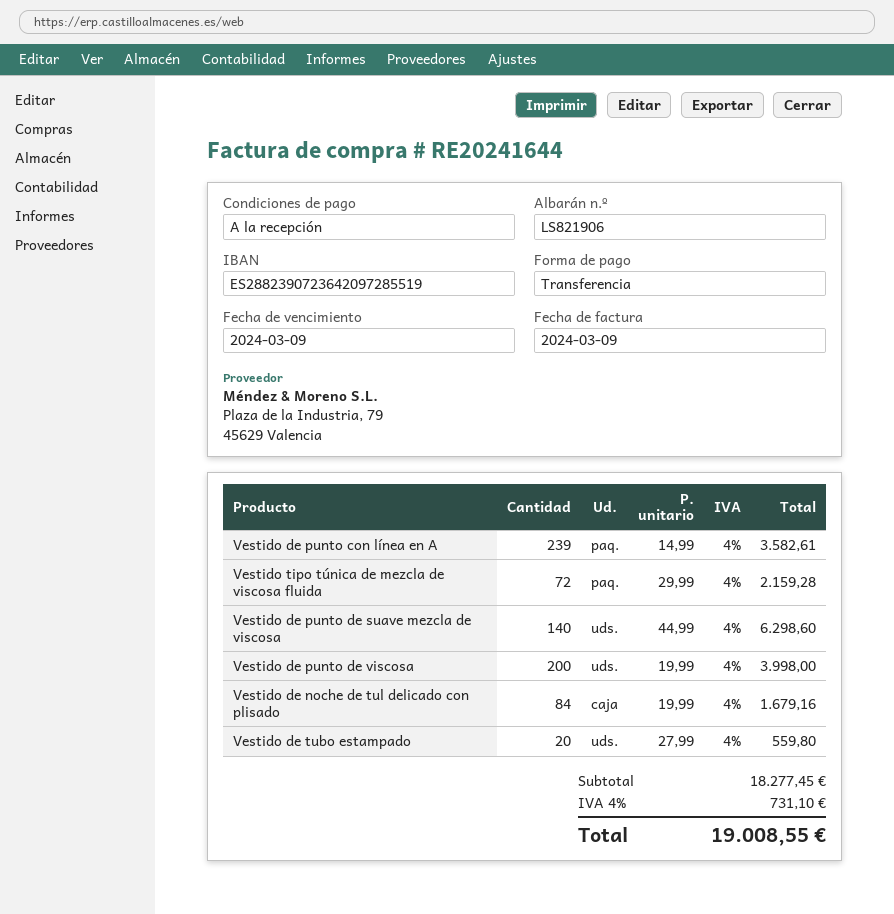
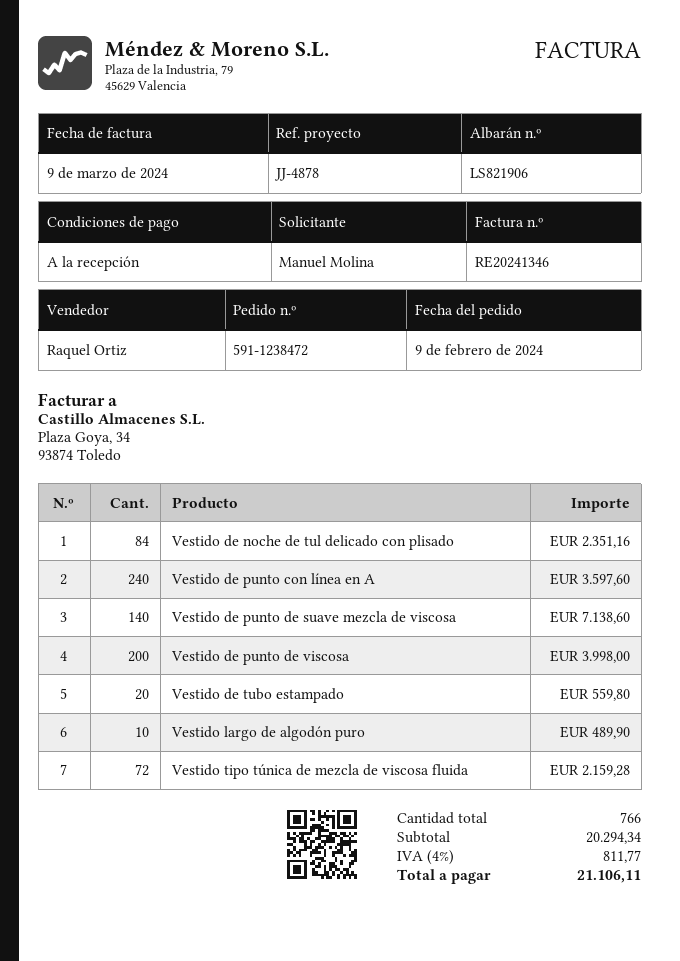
invoice number: RE20241644 -> RE20241346
Vestido de punto con línea en A: 239 for 3582.61 -> 240 for 3597.60
Vestido de punto de suave mezcla de viscosa: 140 for 6298.60 -> 140 for 7138.60
Vestido de noche de tul delicado con plisado: 84 for 1679.16 -> 84 for 2351.16
Vestido largo de algodón puro: none -> 10 for 489.90
subtotal: 18277.45 -> 20294.34
tax: 4% = 731.10 -> 4% = 811.77
total: 19008.55 -> 21106.11

